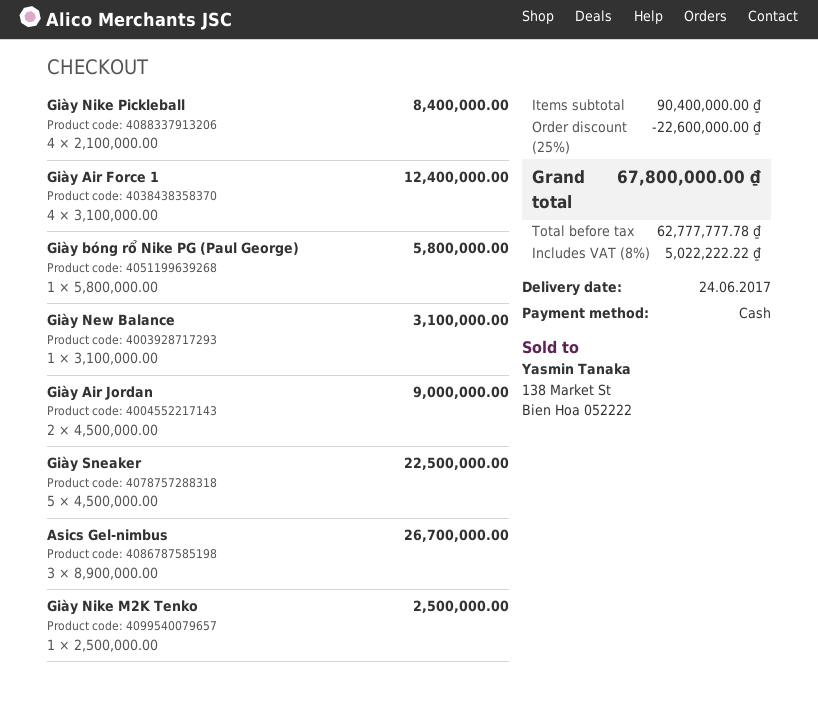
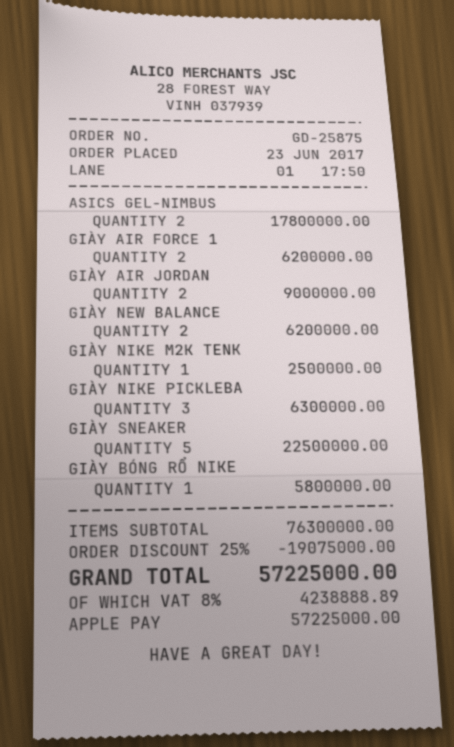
payment method: cash -> Apple Pay
Giày Nike Pickleball: 4 for 8400000.00 -> 3 for 6300000.00
Giày Air Force 1: 4 for 12400000.00 -> 2 for 6200000.00
Giày New Balance: 1 for 3100000.00 -> 2 for 6200000.00
Asics Gel-nimbus: 3 for 26700000.00 -> 2 for 17800000.00
subtotal: 90400000.00 -> 76300000.00
discount: 25% = 22600000.00 -> 25% = 19075000.00
tax: 8% = 5022222.22 -> 8% = 4238888.89
total: 67800000.00 -> 57225000.00

